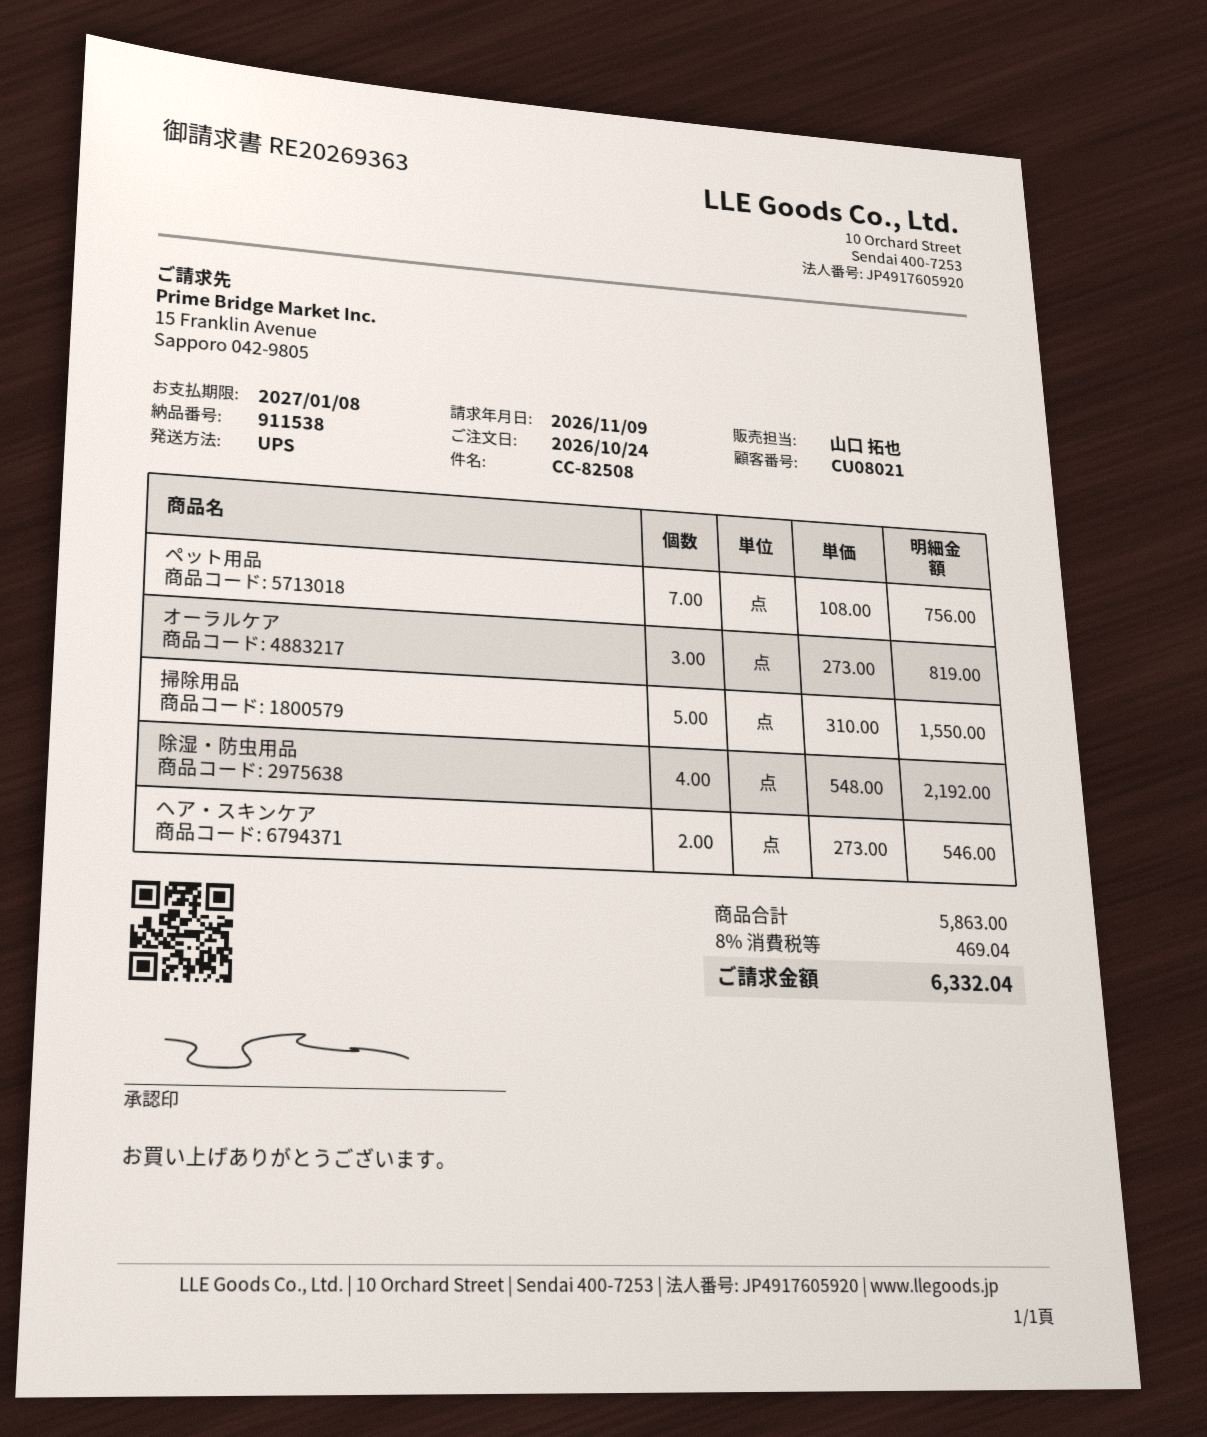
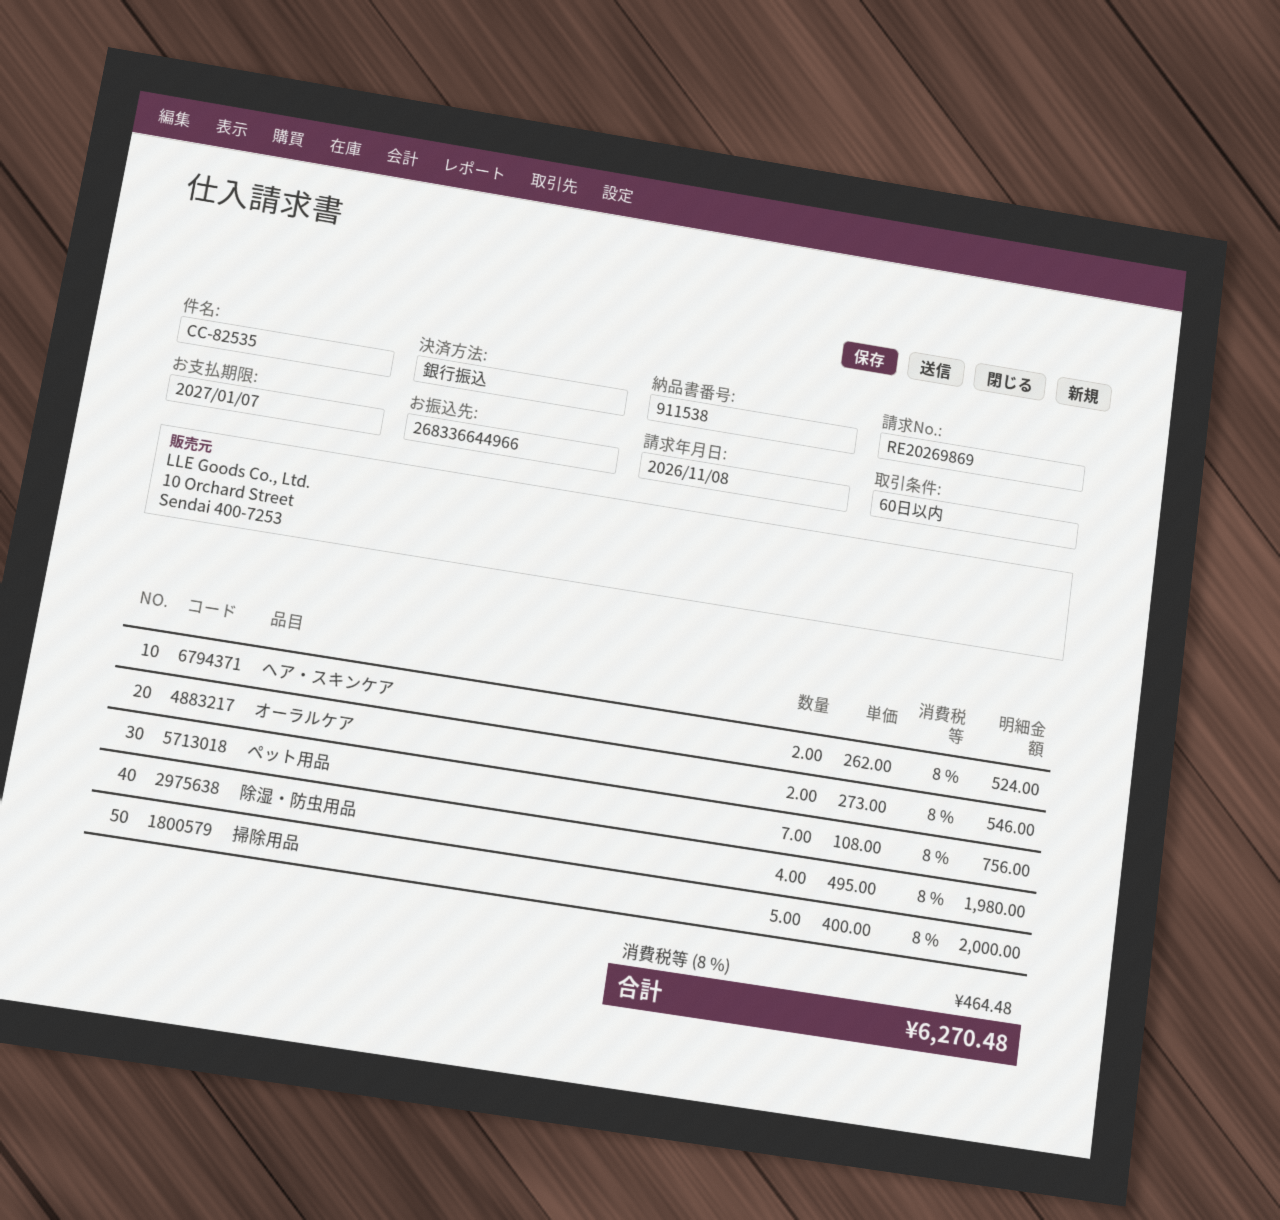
invoice number: RE20269363 -> RE20269869
invoice date: 2026-11-09 -> 2026-11-08
due date: 2027-01-08 -> 2027-01-07
reference: CC-82508 -> CC-82535
オーラルケア: 3 x 273.00 = 819.00 -> 2 x 273.00 = 546.00
掃除用品: 5 x 310.00 = 1550.00 -> 5 x 400.00 = 2000.00
除湿・防虫用品: 4 x 548.00 = 2192.00 -> 4 x 495.00 = 1980.00
ヘア・スキンケア: 2 x 273.00 = 546.00 -> 2 x 262.00 = 524.00
tax: 8% = 469.04 -> 8% = 464.48
total: 6332.04 -> 6270.48

